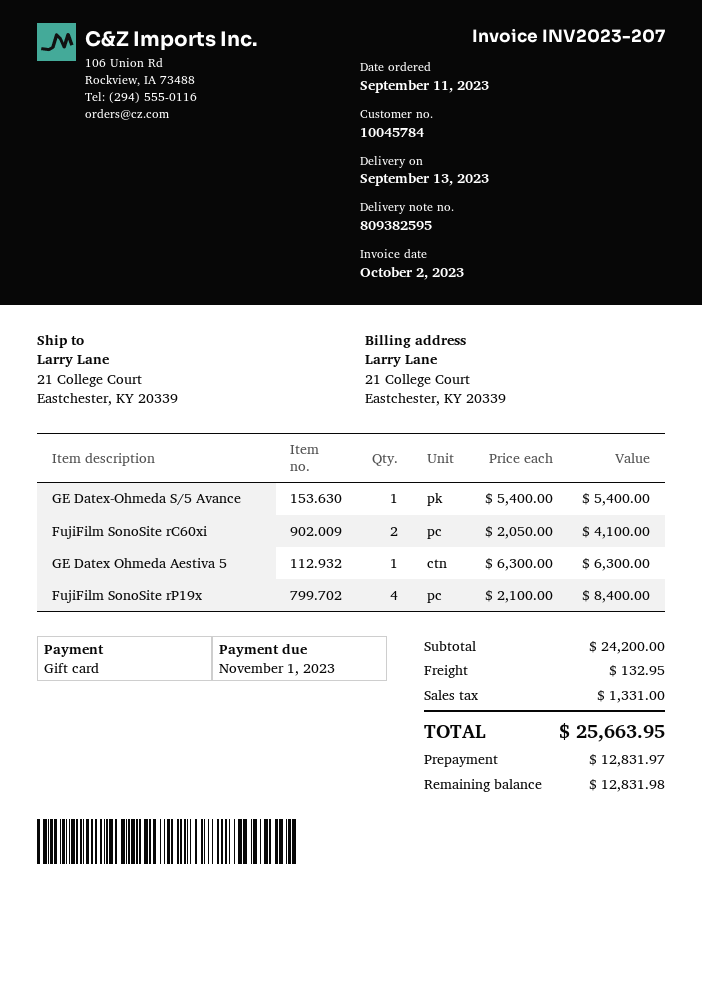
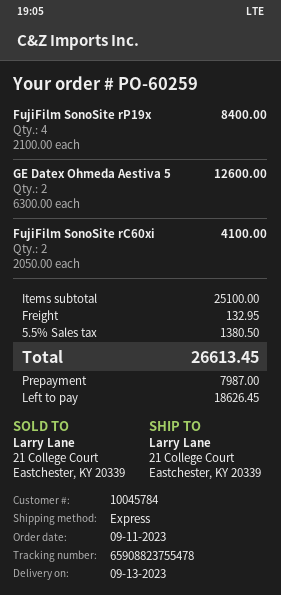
GE Datex-Ohmeda S/5 Avance: 1 x 5400.00 = 5400.00 -> none
GE Datex Ohmeda Aestiva 5: 1 x 6300.00 = 6300.00 -> 2 x 6300.00 = 12600.00
subtotal: 24200.00 -> 25100.00
tax: 1331.00 -> 1380.50
total: 25663.95 -> 26613.45
deposit: 12831.97 -> 7987.00
balance: 12831.98 -> 18626.45

